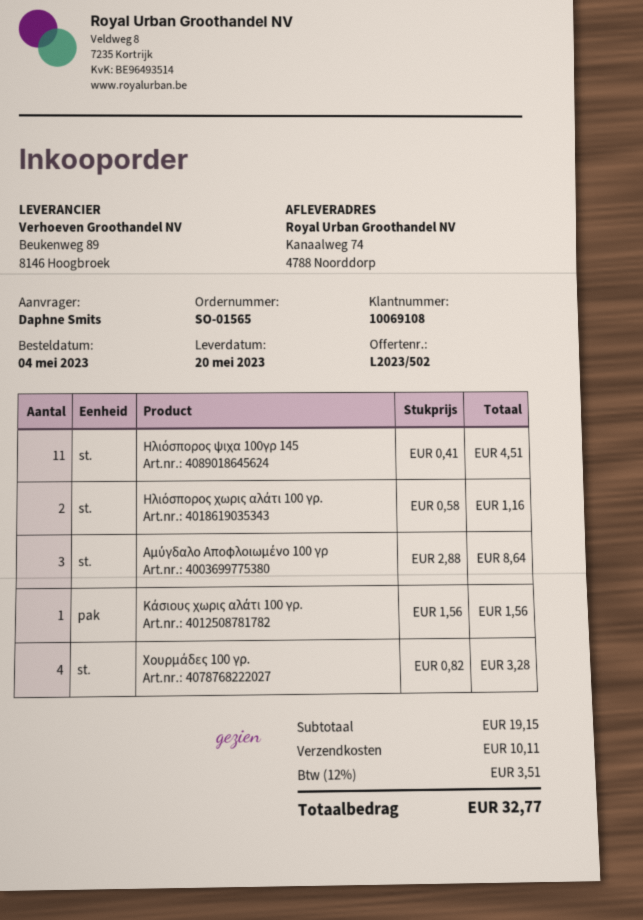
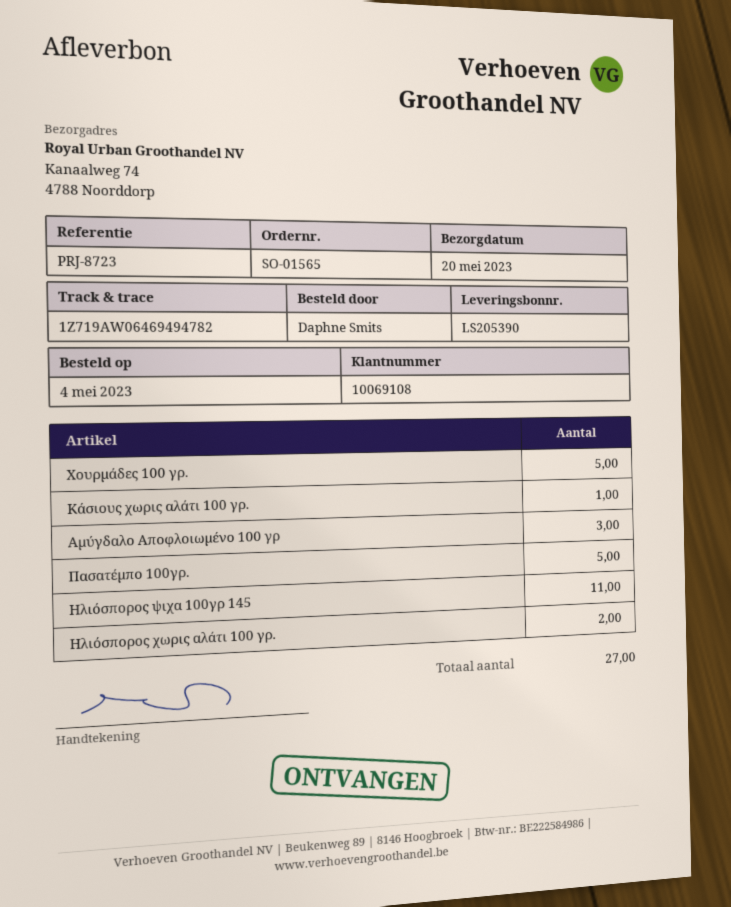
Χουρμάδες 100 γρ.: 4 -> 5
Πασατέμπο 100γρ.: none -> 5

